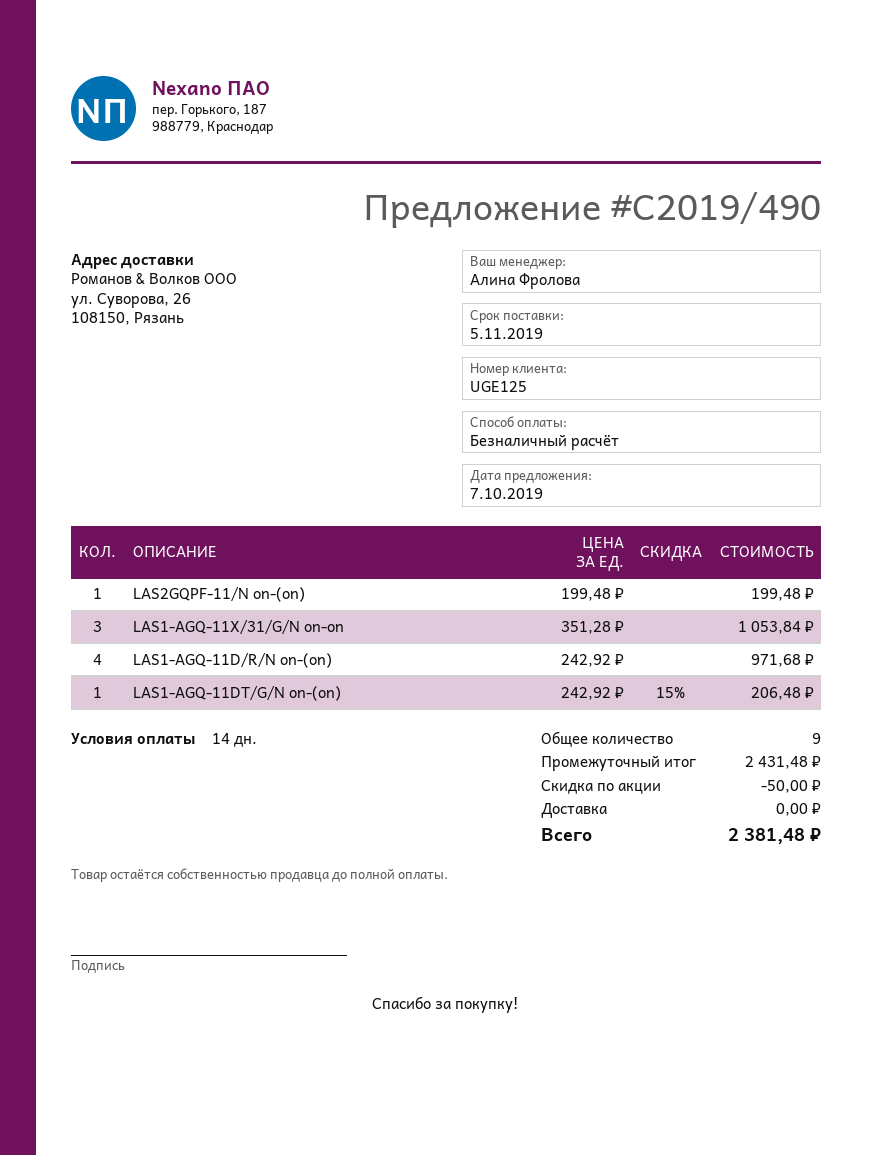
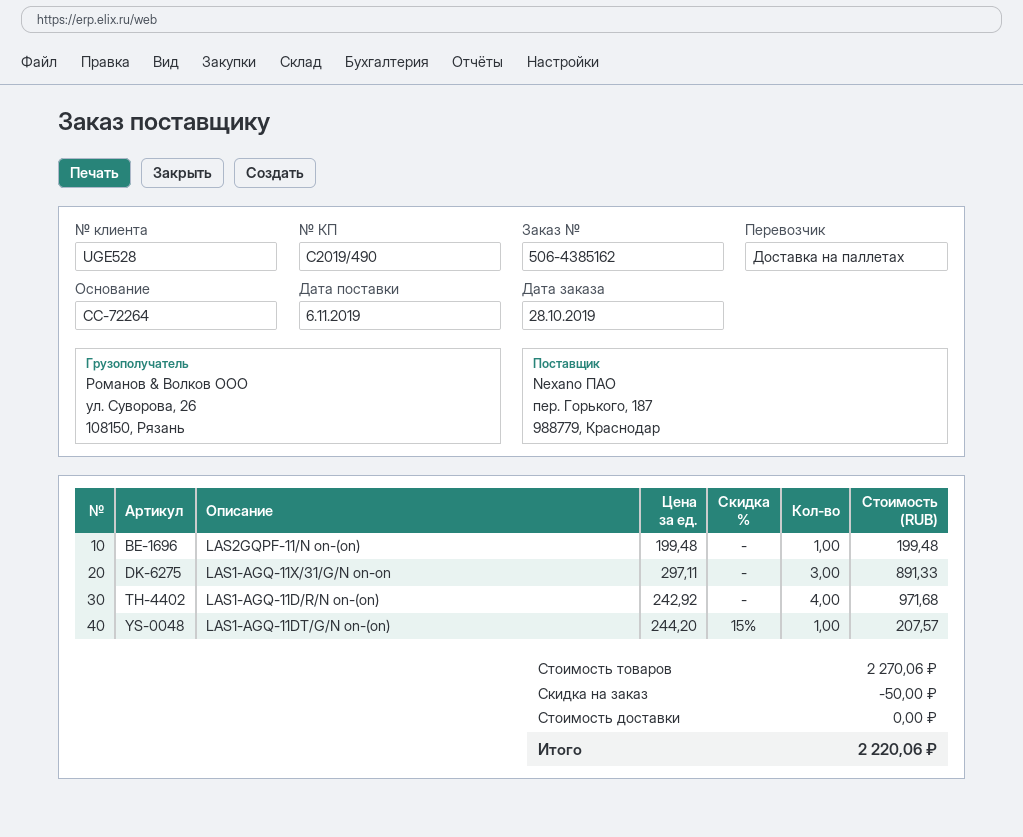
delivery date: 2019-11-05 -> 2019-11-06
customer number: UGE125 -> UGE528
LAS1-AGQ-11X/31/G/N on-on: 3 x 351.28 = 1053.84 -> 3 x 297.11 = 891.33
LAS1-AGQ-11DT/G/N on-(on): 1 x 242.92 - 15% = 206.48 -> 1 x 244.20 - 15% = 207.57
subtotal: 2431.48 -> 2270.06
total: 2381.48 -> 2220.06

